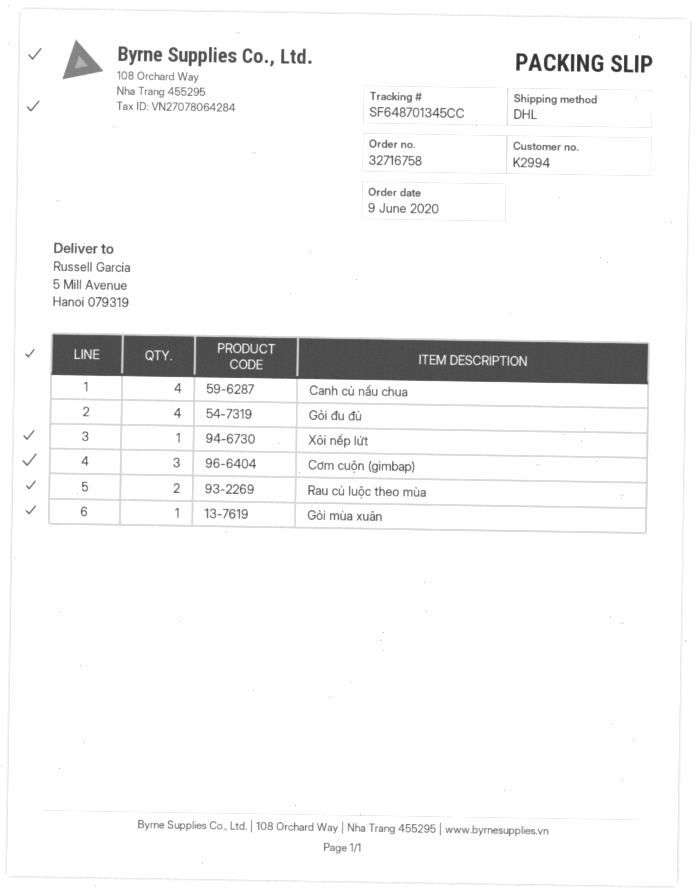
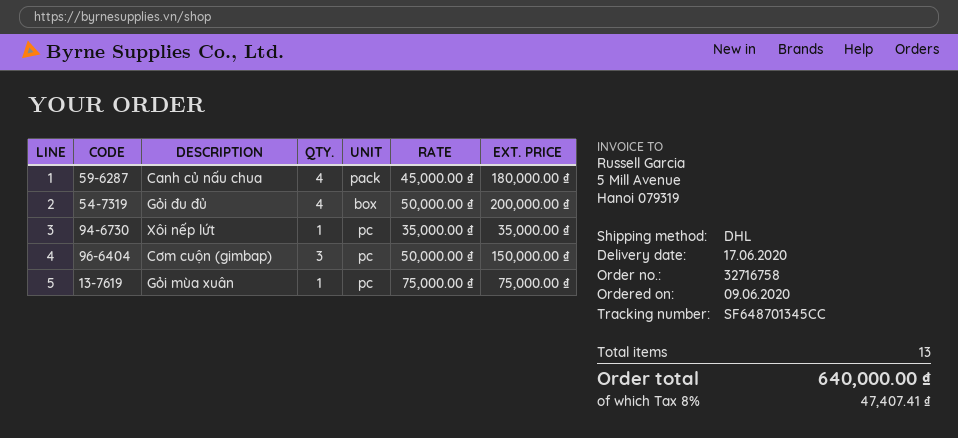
Rau củ luộc theo mùa: 2 -> none

